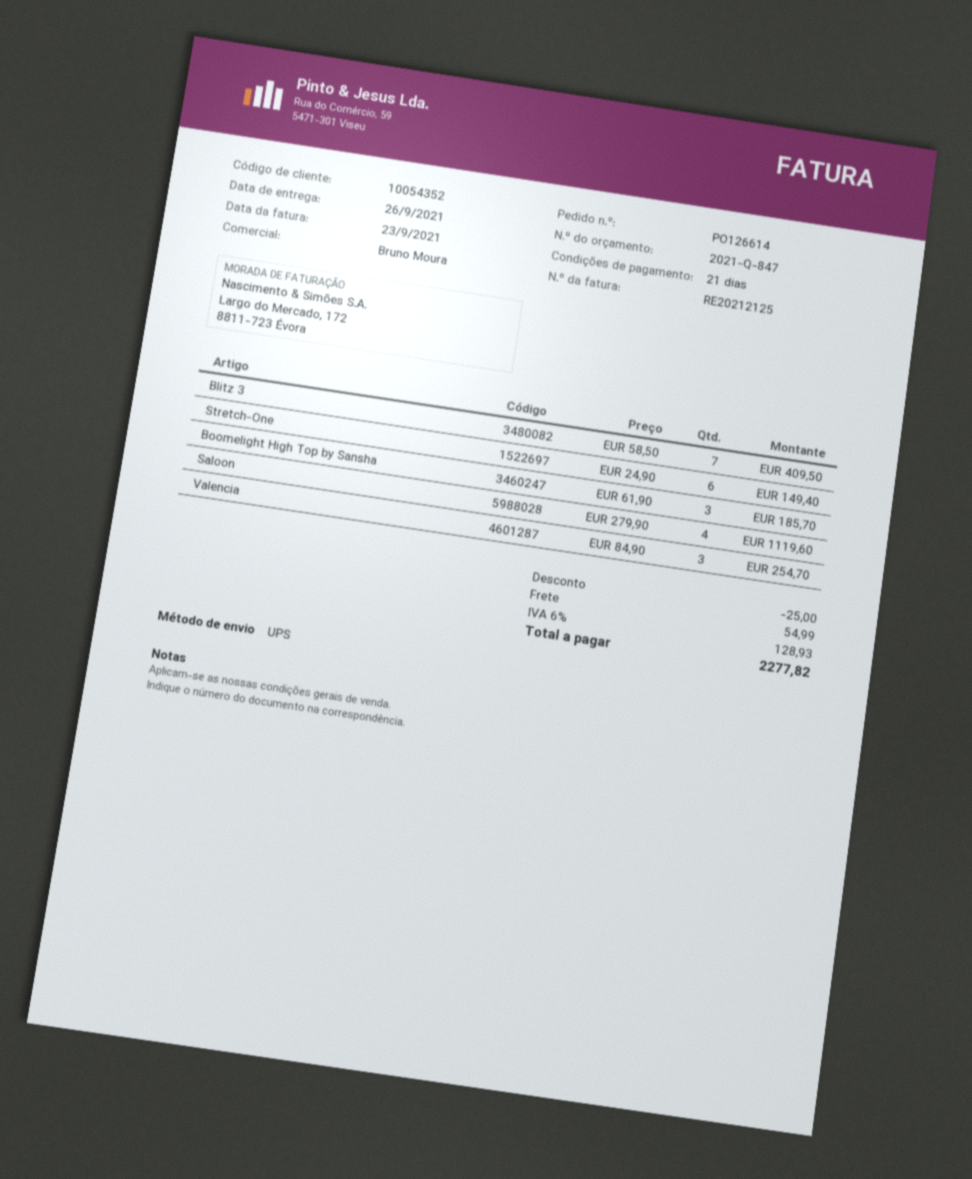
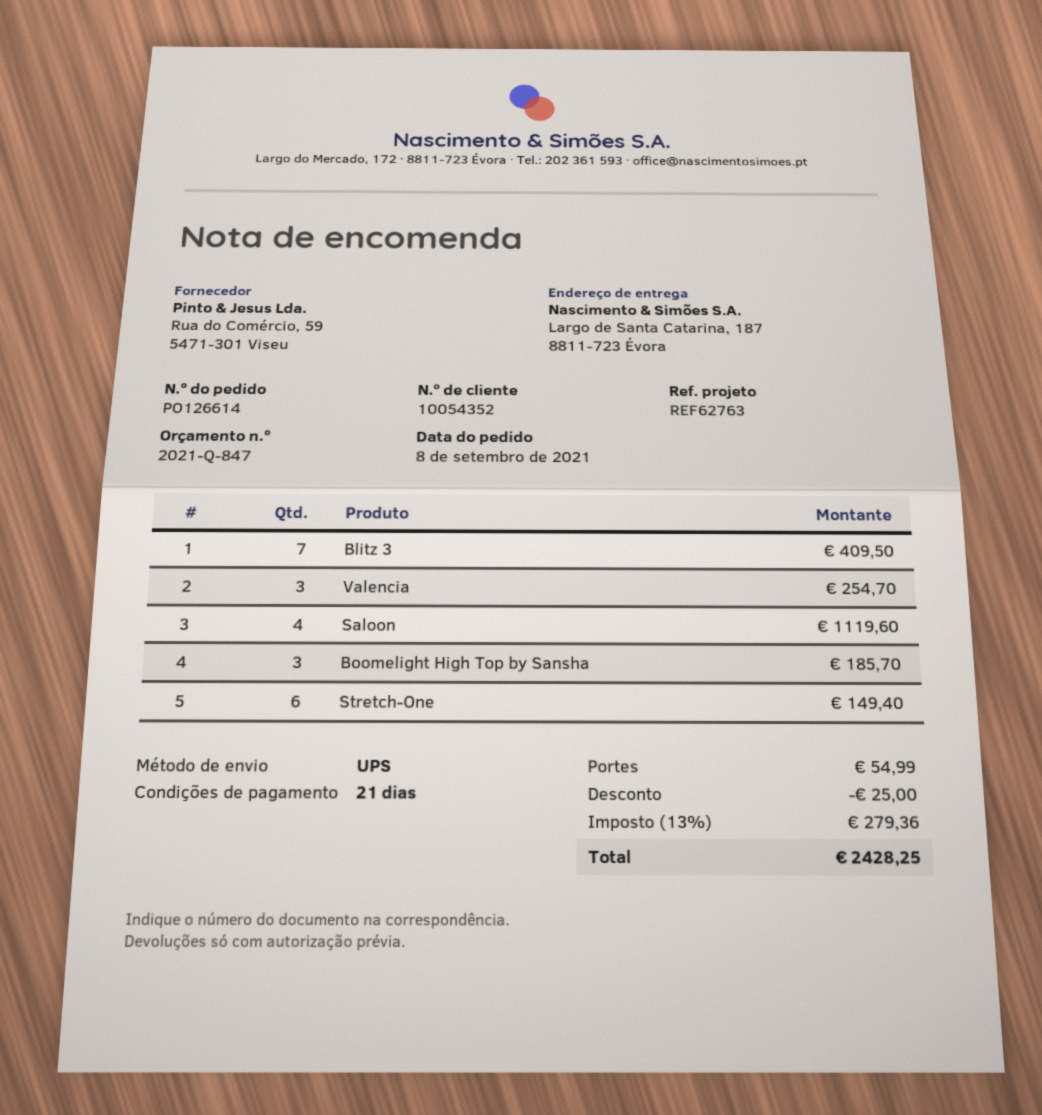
tax: 6% = 128.93 -> 13% = 279.36
total: 2277.82 -> 2428.25

